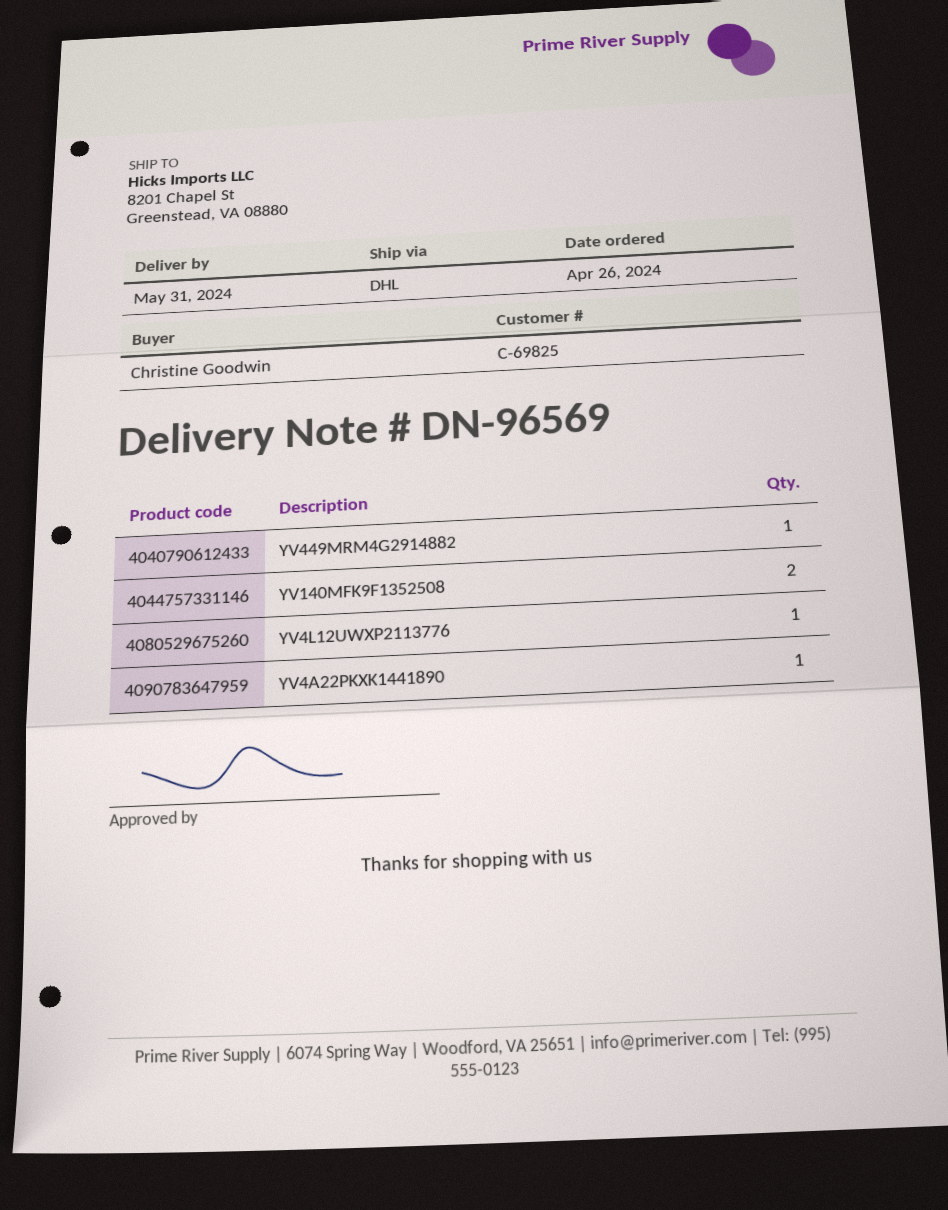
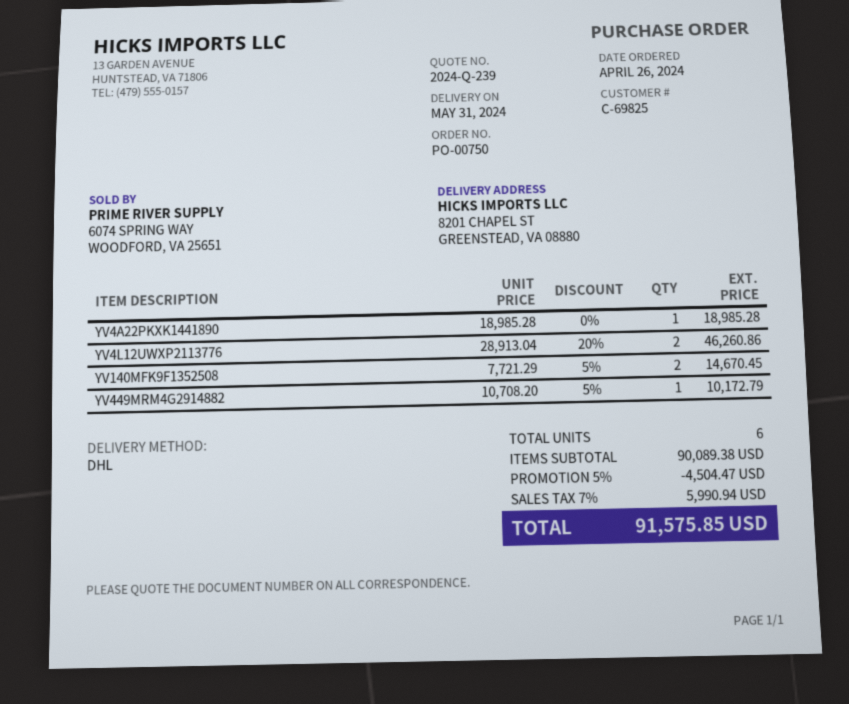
YV4L12UWXP2113776: 1 -> 2

